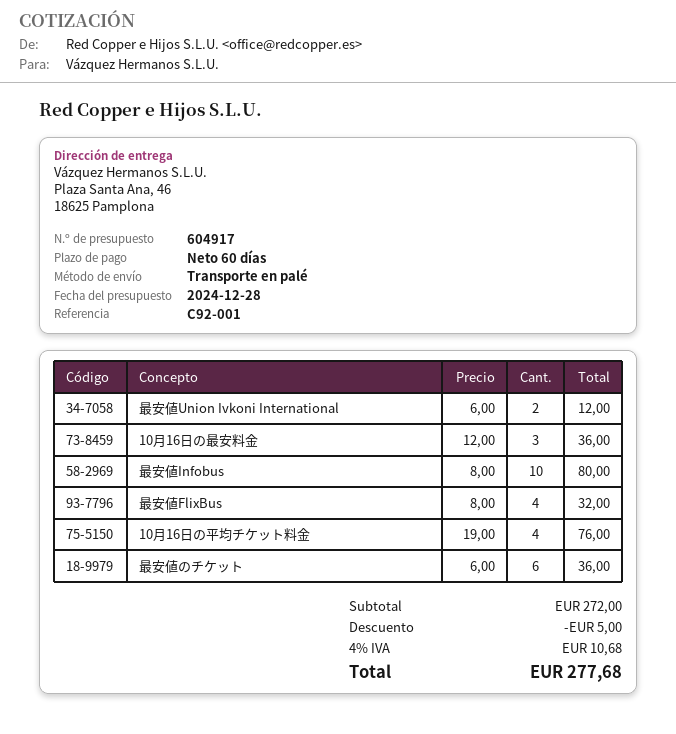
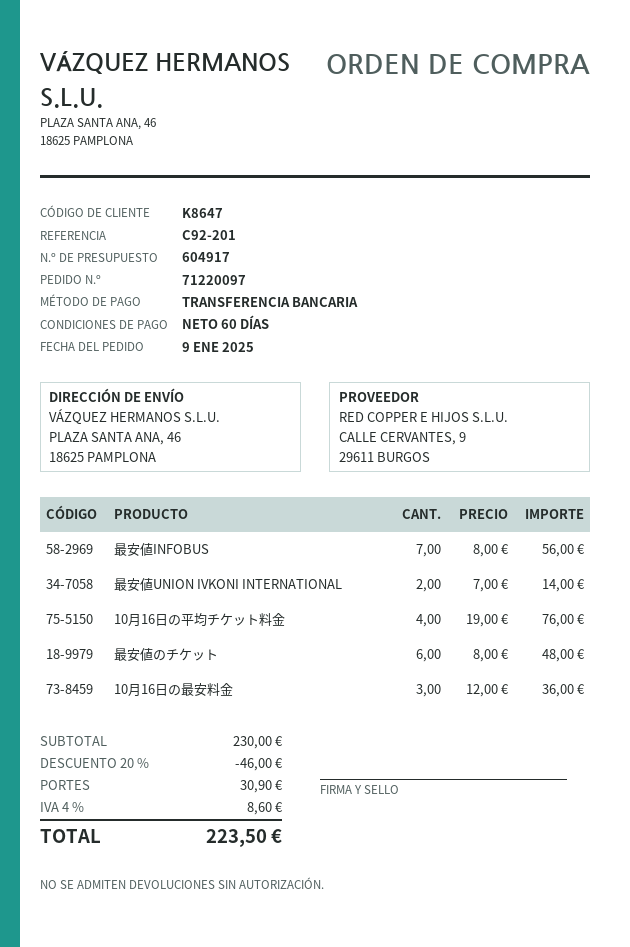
reference: C92-001 -> C92-201
最安値Union Ivkoni International: 2 x 6.00 = 12.00 -> 2 x 7.00 = 14.00
最安値Infobus: 10 x 8.00 = 80.00 -> 7 x 8.00 = 56.00
最安値FlixBus: 4 x 8.00 = 32.00 -> none
最安値のチケット: 6 x 6.00 = 36.00 -> 6 x 8.00 = 48.00
subtotal: 272.00 -> 230.00
discount: 5.00 -> 46.00
shipping: none -> 30.90
tax: 4% = 10.68 -> 4% = 8.60
total: 277.68 -> 223.50

